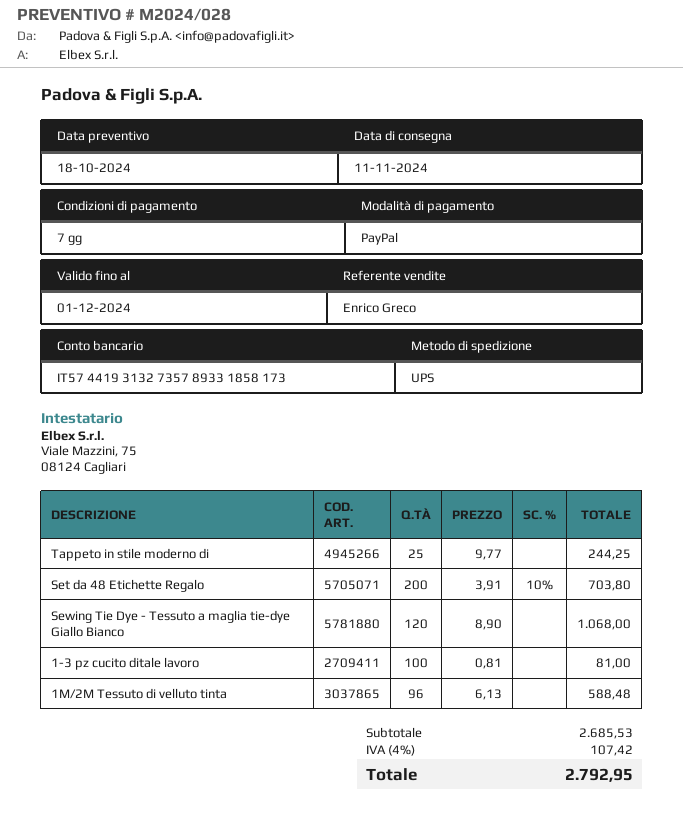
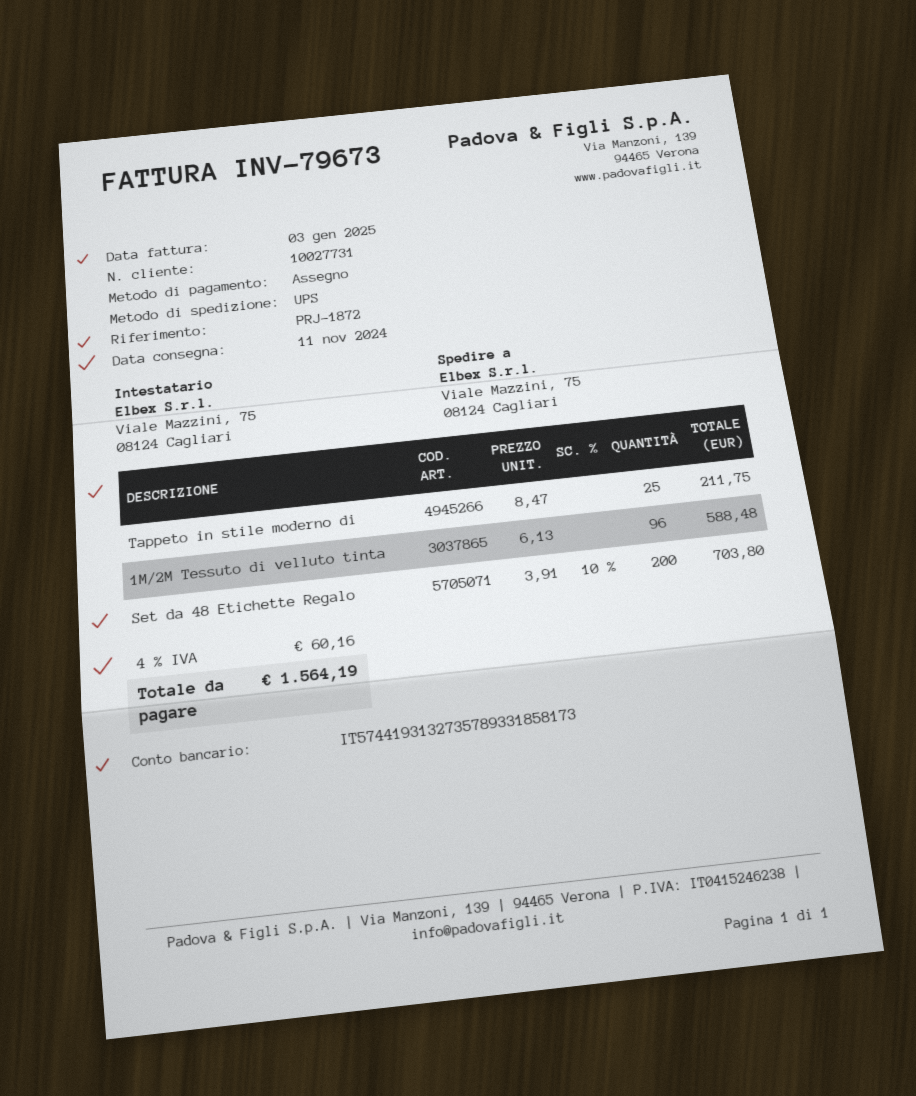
payment method: PayPal -> cheque
Tappeto in stile moderno di: 25 x 9.77 = 244.25 -> 25 x 8.47 = 211.75
Sewing Tie Dye - Tessuto a maglia tie-dye Giallo Bianco: 120 x 8.90 = 1068.00 -> none
1-3 pz cucito ditale lavoro: 100 x 0.81 = 81.00 -> none
tax: 4% = 107.42 -> 4% = 60.16
total: 2792.95 -> 1564.19

